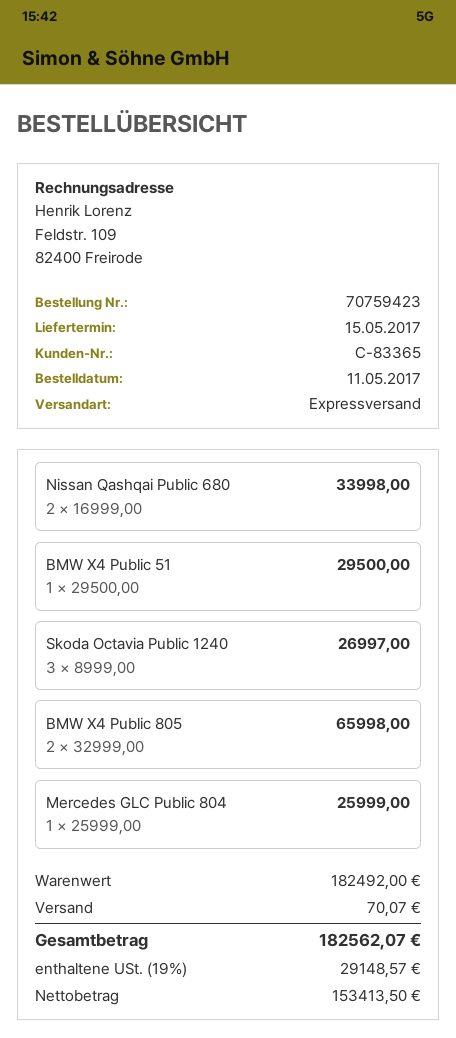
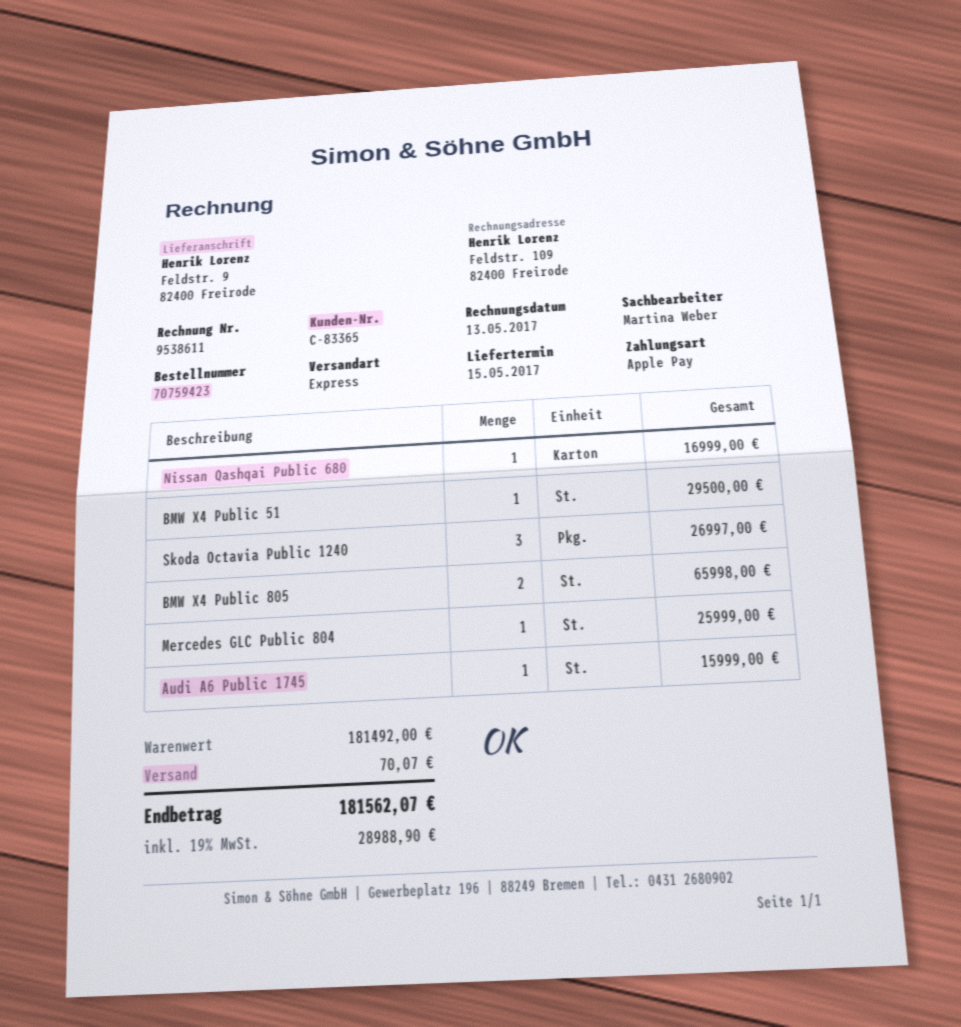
Nissan Qashqai Public 680: 2 for 33998.00 -> 1 for 16999.00
Audi A6 Public 1745: none -> 1 for 15999.00
subtotal: 182492.00 -> 181492.00
tax: 19% = 29148.57 -> 19% = 28988.90
total: 182562.07 -> 181562.07

